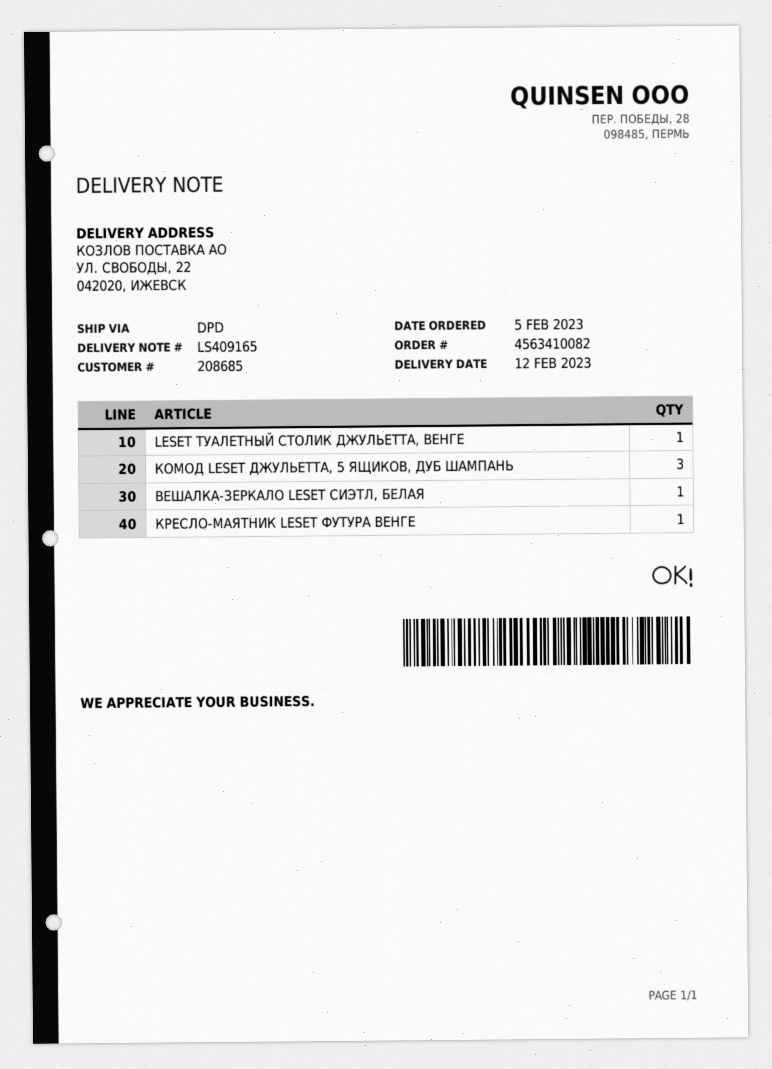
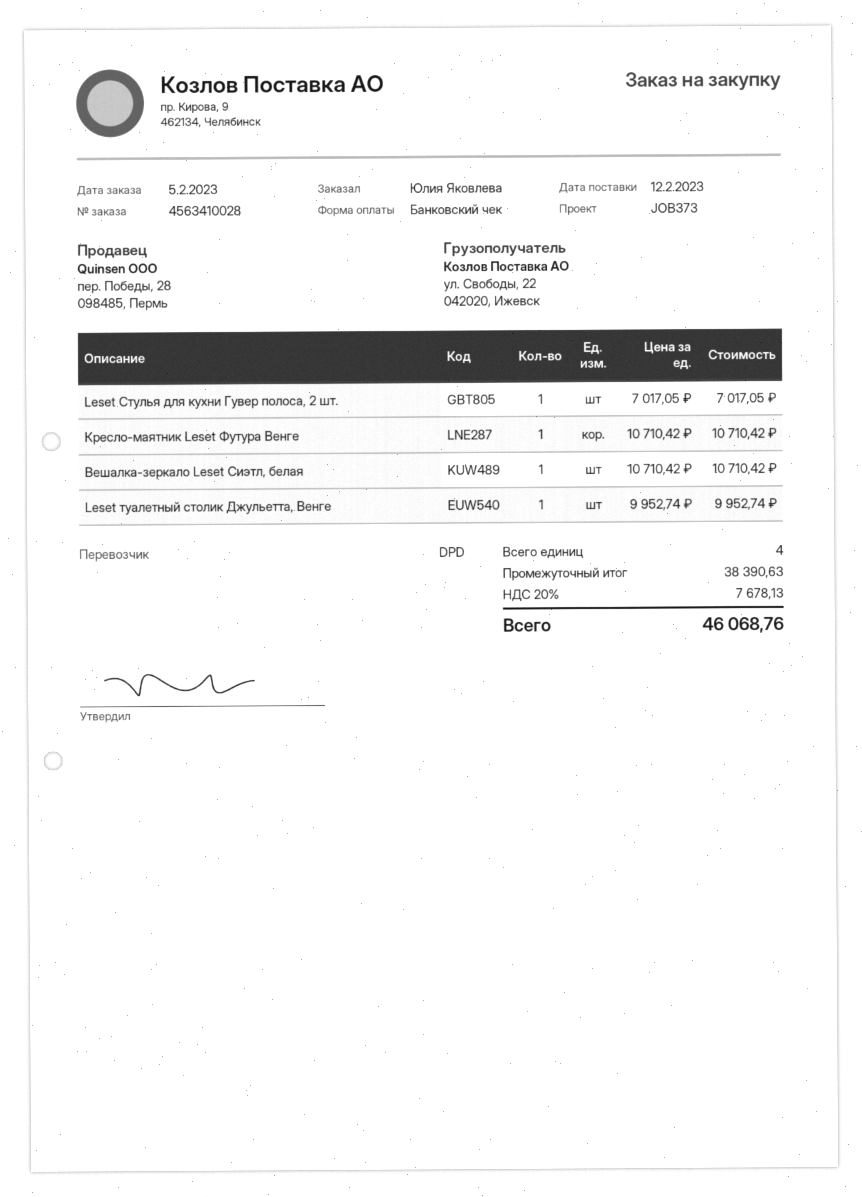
order number: 4563410082 -> 4563410028
КОМОД LESET ДЖУЛЬЕТТА, 5 ЯЩИКОВ, ДУБ ШАМПАНЬ: 3 -> none
Leset Стулья для кухни Гувер полоса, 2 шт.: none -> 1

